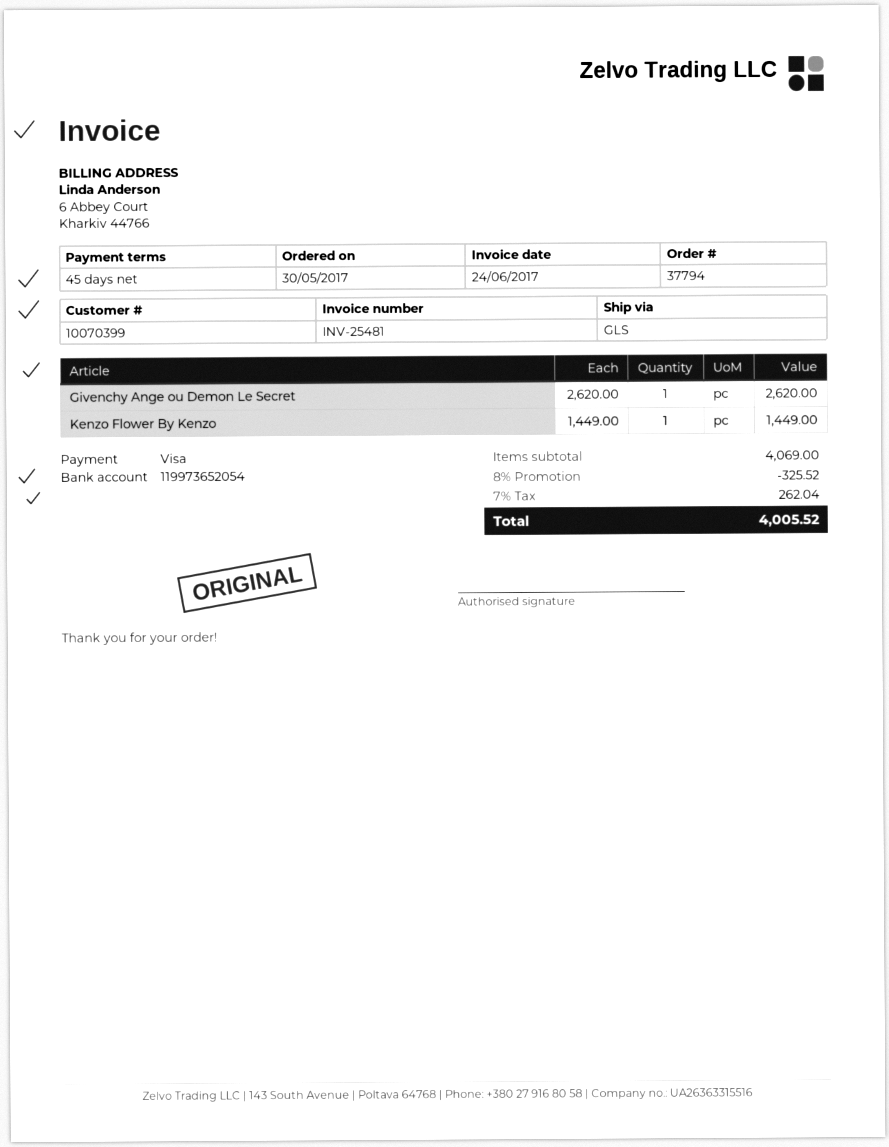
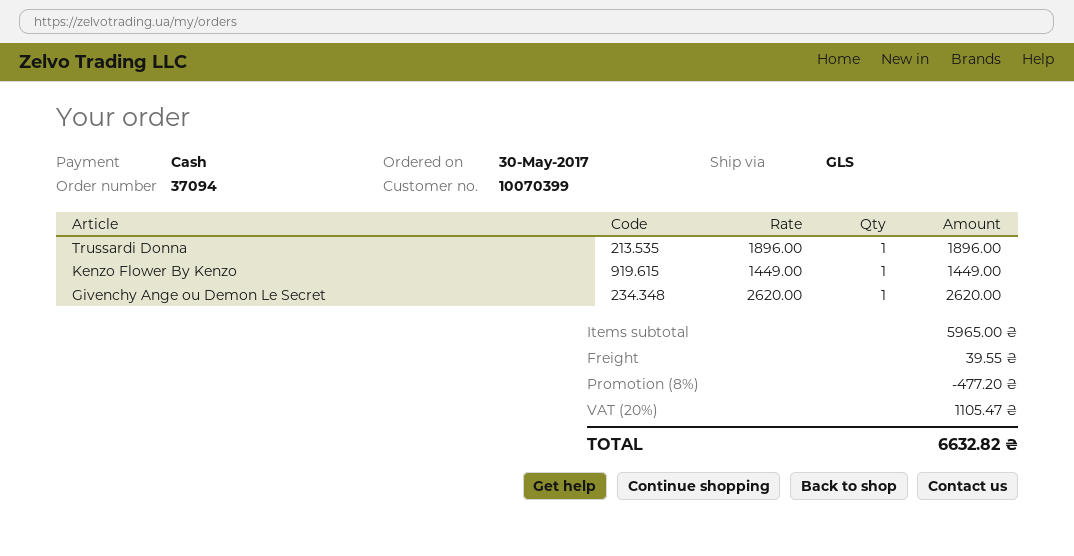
order number: 37794 -> 37094
payment method: Visa -> cash
Trussardi Donna: none -> 1 x 1896.00 = 1896.00
subtotal: 4069.00 -> 5965.00
discount: 8% = 325.52 -> 8% = 477.20
shipping: none -> 39.55
tax: 7% = 262.04 -> 20% = 1105.47
total: 4005.52 -> 6632.82

